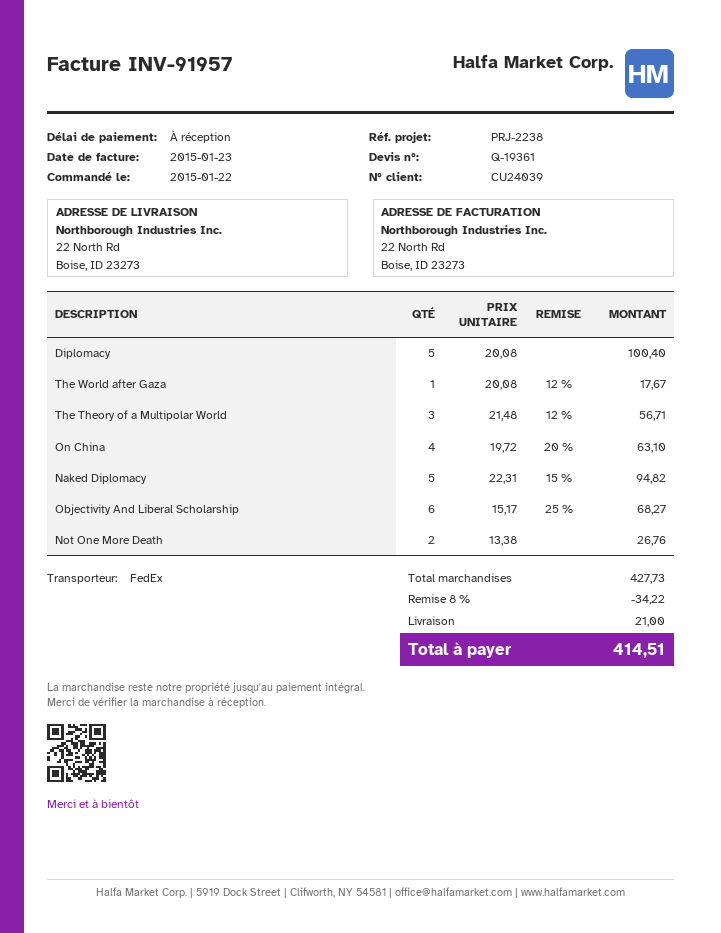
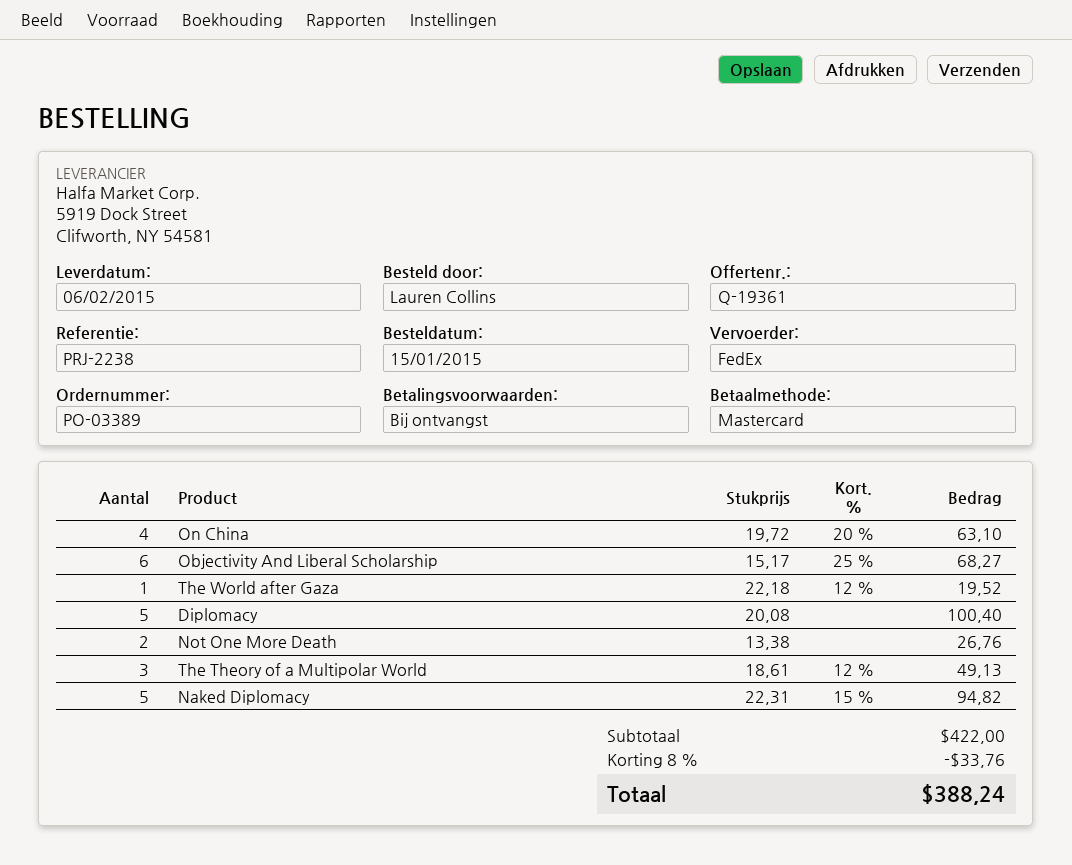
order date: 2015-01-22 -> 2015-01-15
The World after Gaza: 1 x 20.08 - 12% = 17.67 -> 1 x 22.18 - 12% = 19.52
The Theory of a Multipolar World: 3 x 21.48 - 12% = 56.71 -> 3 x 18.61 - 12% = 49.13
subtotal: 427.73 -> 422.00
discount: 8% = 34.22 -> 8% = 33.76
shipping: 21.00 -> none
total: 414.51 -> 388.24

